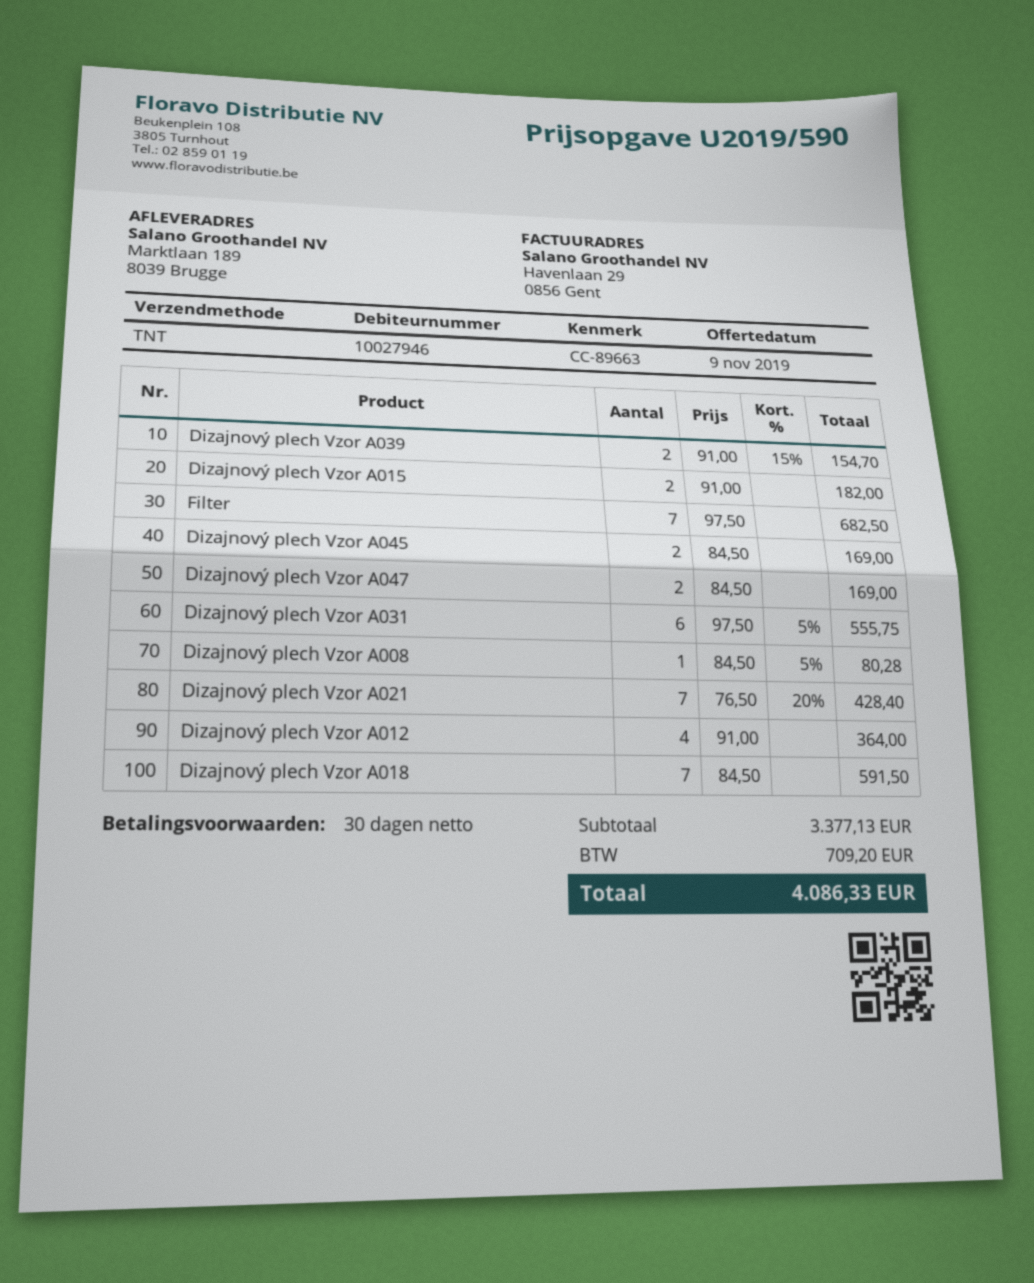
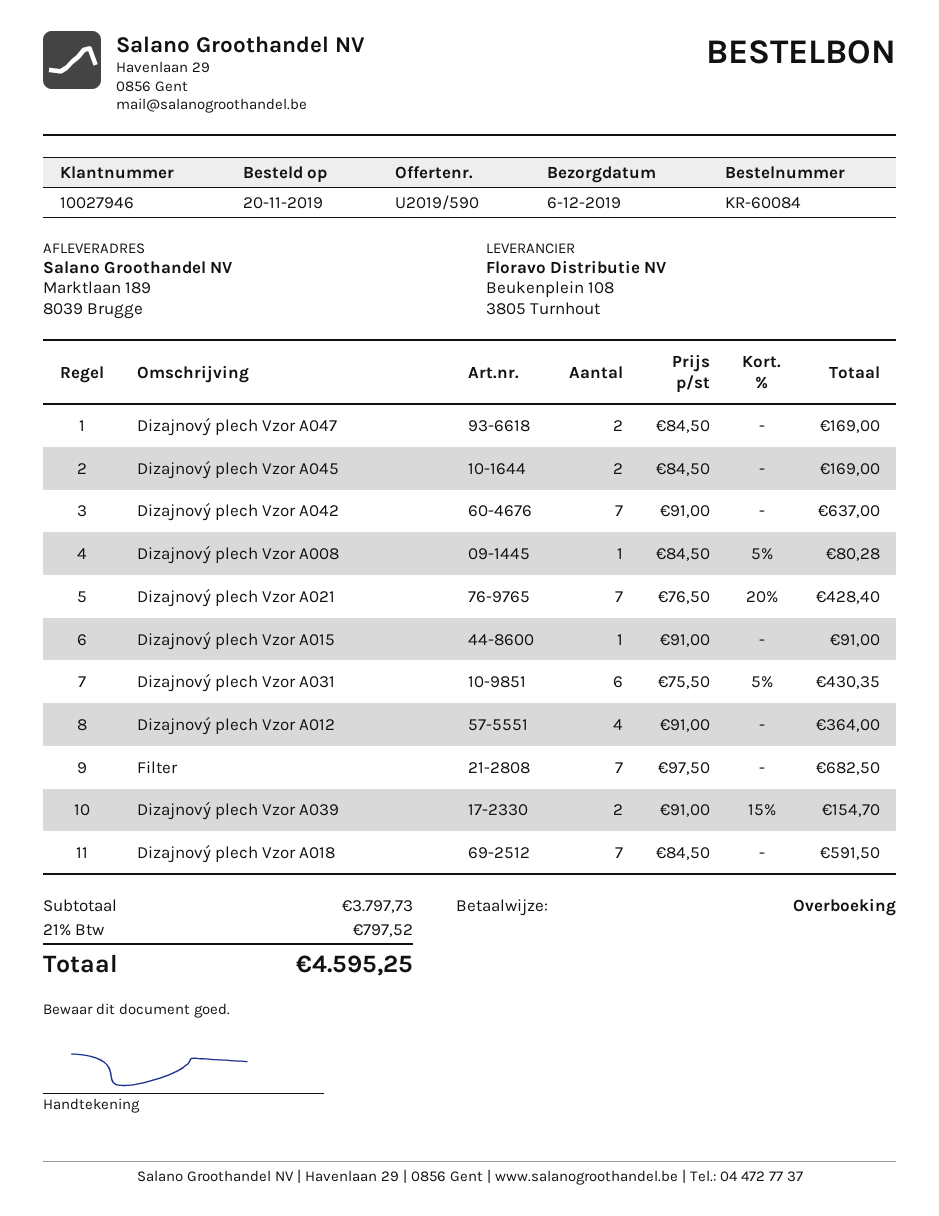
Dizajnový plech Vzor A015: 2 x 91.00 = 182.00 -> 1 x 91.00 = 91.00
Dizajnový plech Vzor A031: 6 x 97.50 - 5% = 555.75 -> 6 x 75.50 - 5% = 430.35
Dizajnový plech Vzor A042: none -> 7 x 91.00 = 637.00
subtotal: 3377.13 -> 3797.73
tax: 709.20 -> 797.52
total: 4086.33 -> 4595.25

